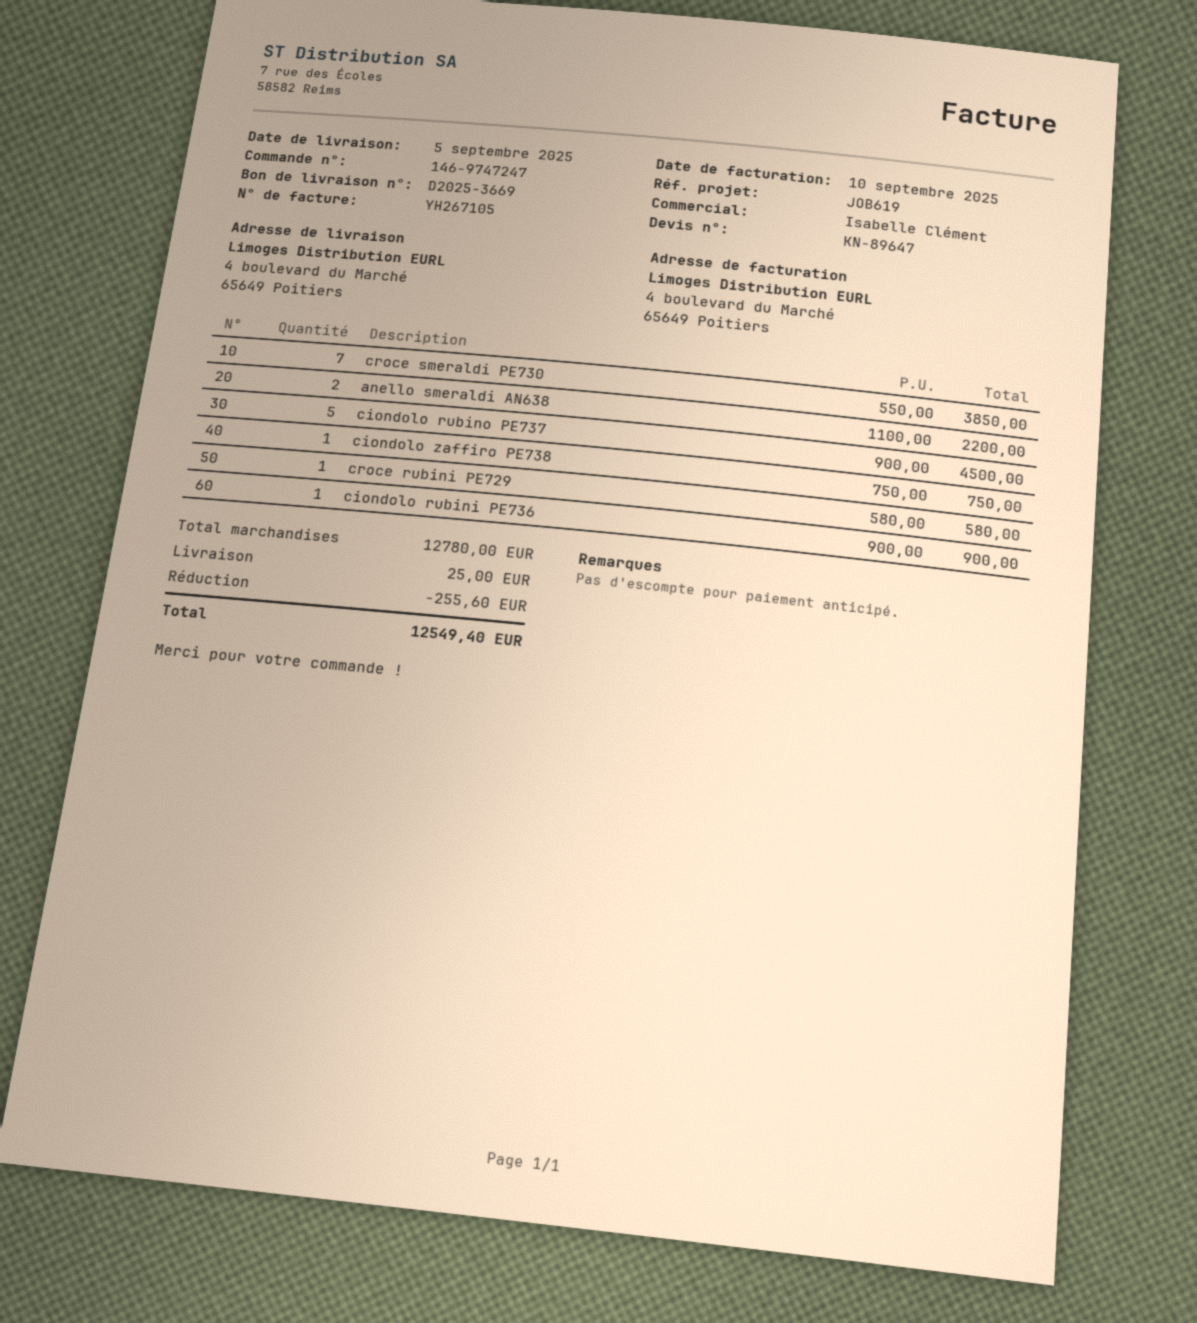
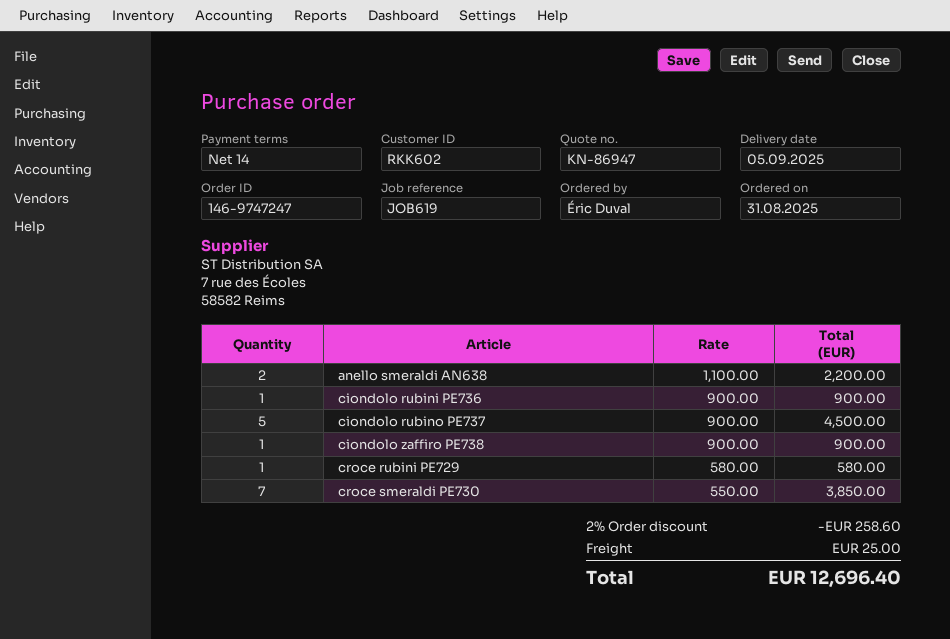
quote number: KN-89647 -> KN-86947
ciondolo zaffiro PE738: 1 x 750.00 = 750.00 -> 1 x 900.00 = 900.00
discount: 255.60 -> 258.60
total: 12549.40 -> 12696.40

